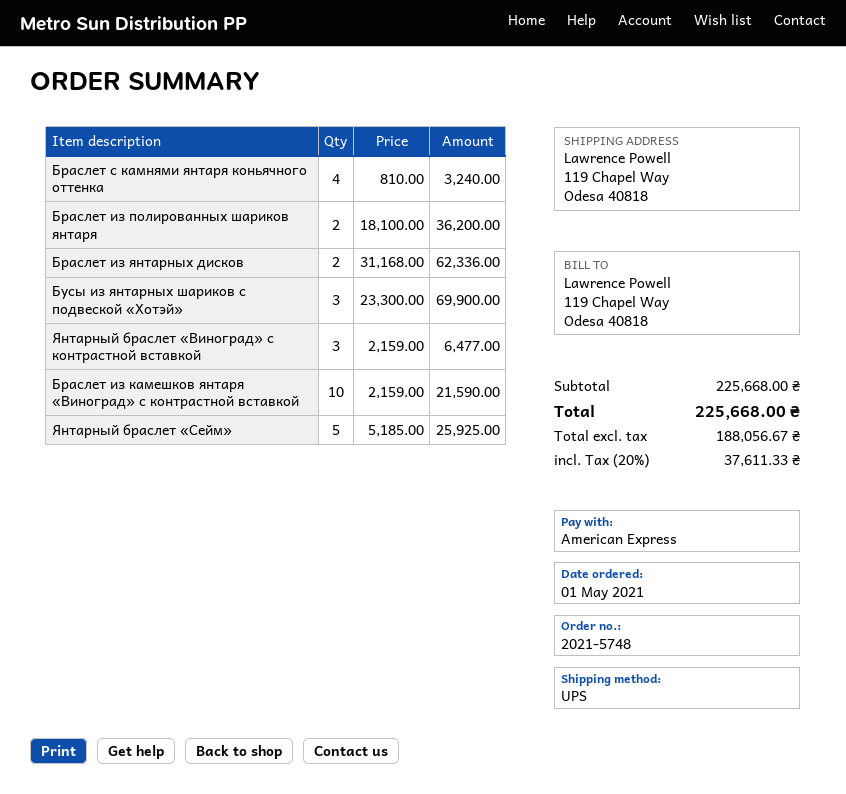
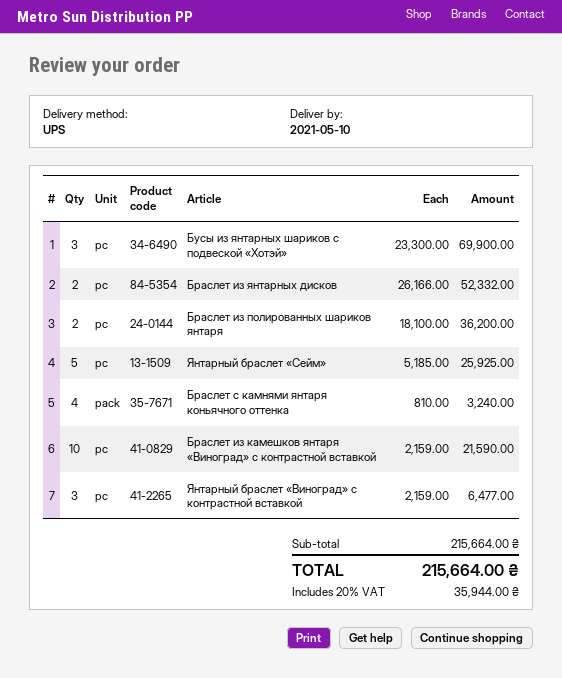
Браслет из янтарных дисков: 2 x 31168.00 = 62336.00 -> 2 x 26166.00 = 52332.00
subtotal: 225668.00 -> 215664.00
tax: 20% = 37611.33 -> 20% = 35944.00
total: 225668.00 -> 215664.00

